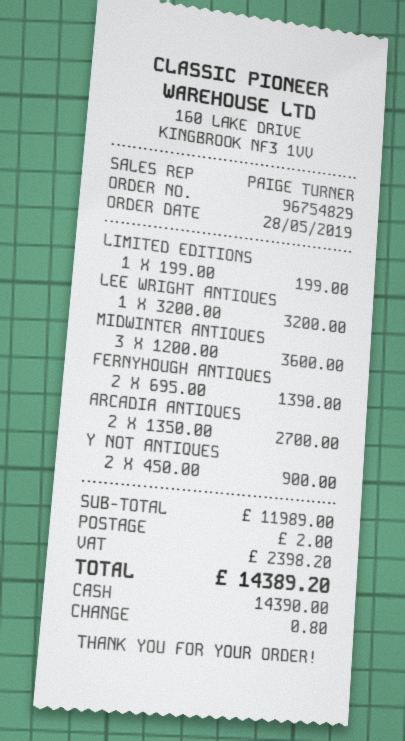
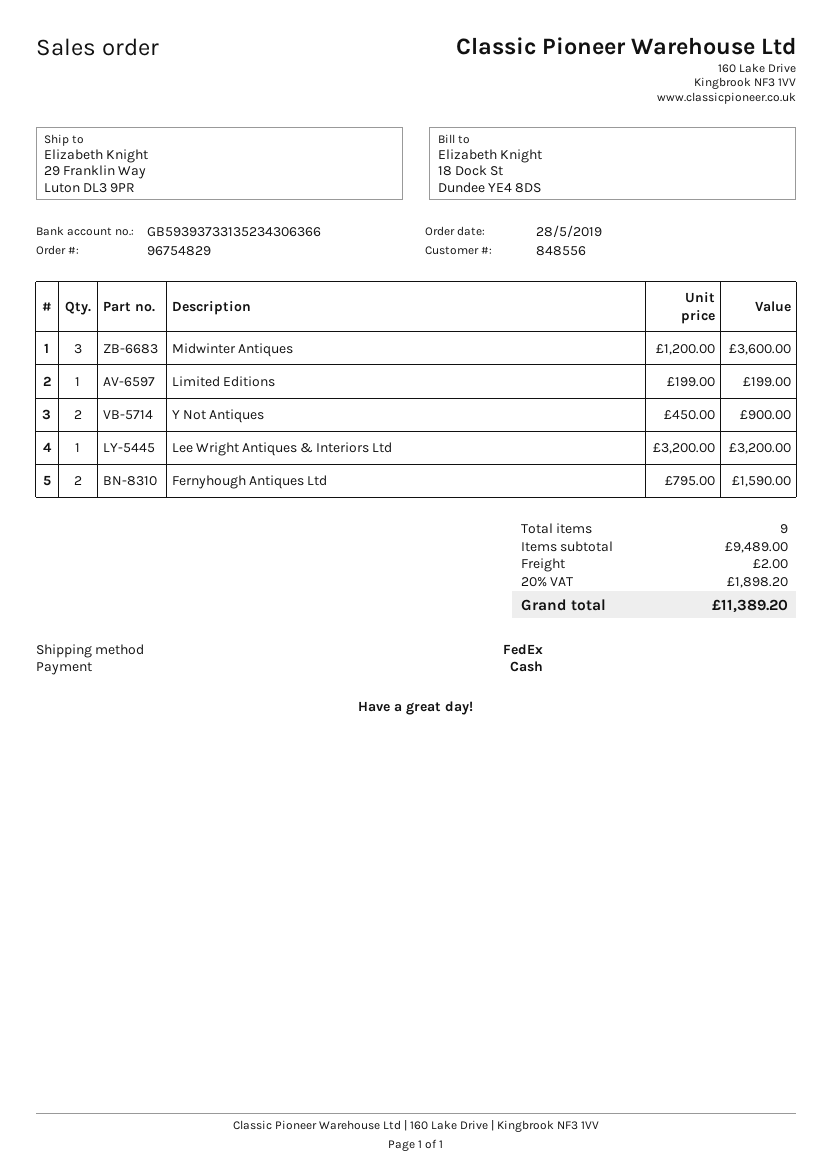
FERNYHOUGH ANTIQUES: 2 x 695.00 = 1390.00 -> 2 x 795.00 = 1590.00
ARCADIA ANTIQUES: 2 x 1350.00 = 2700.00 -> none
subtotal: 11989.00 -> 9489.00
tax: 2398.20 -> 1898.20
total: 14389.20 -> 11389.20

